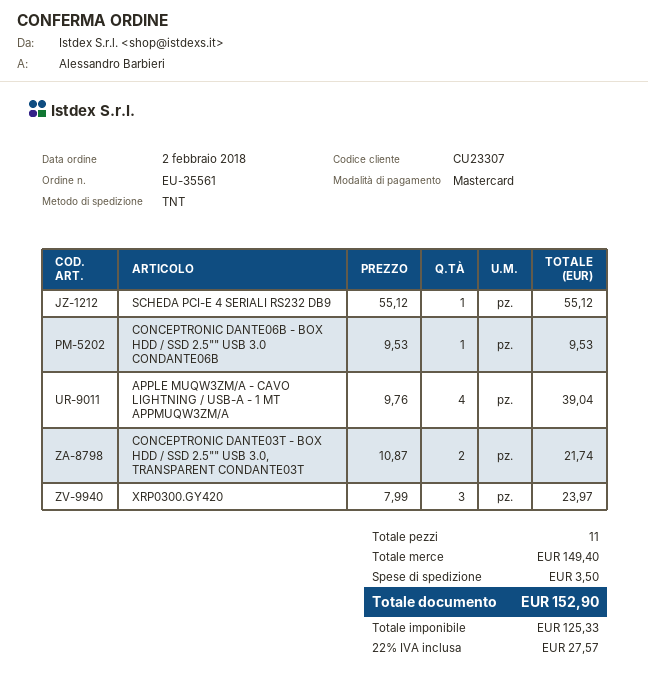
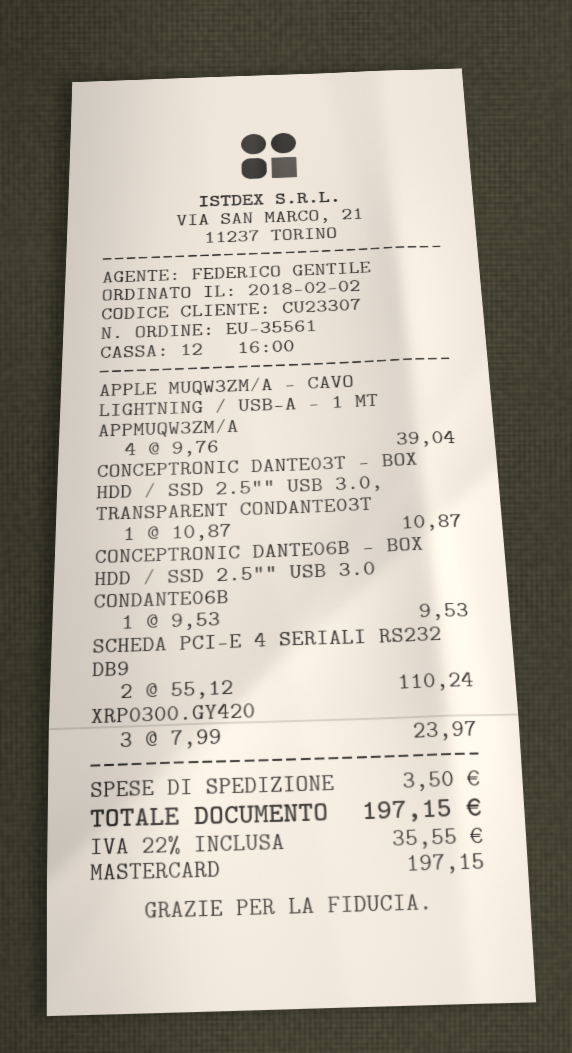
SCHEDA PCI-E 4 SERIALI RS232 DB9: 1 x 55.12 = 55.12 -> 2 x 55.12 = 110.24
CONCEPTRONIC DANTE03T - BOX HDD / SSD 2.5"" USB 3.0, TRANSPARENT CONDANTE03T: 2 x 10.87 = 21.74 -> 1 x 10.87 = 10.87
tax: 22% = 27.57 -> 22% = 35.55
total: 152.90 -> 197.15

